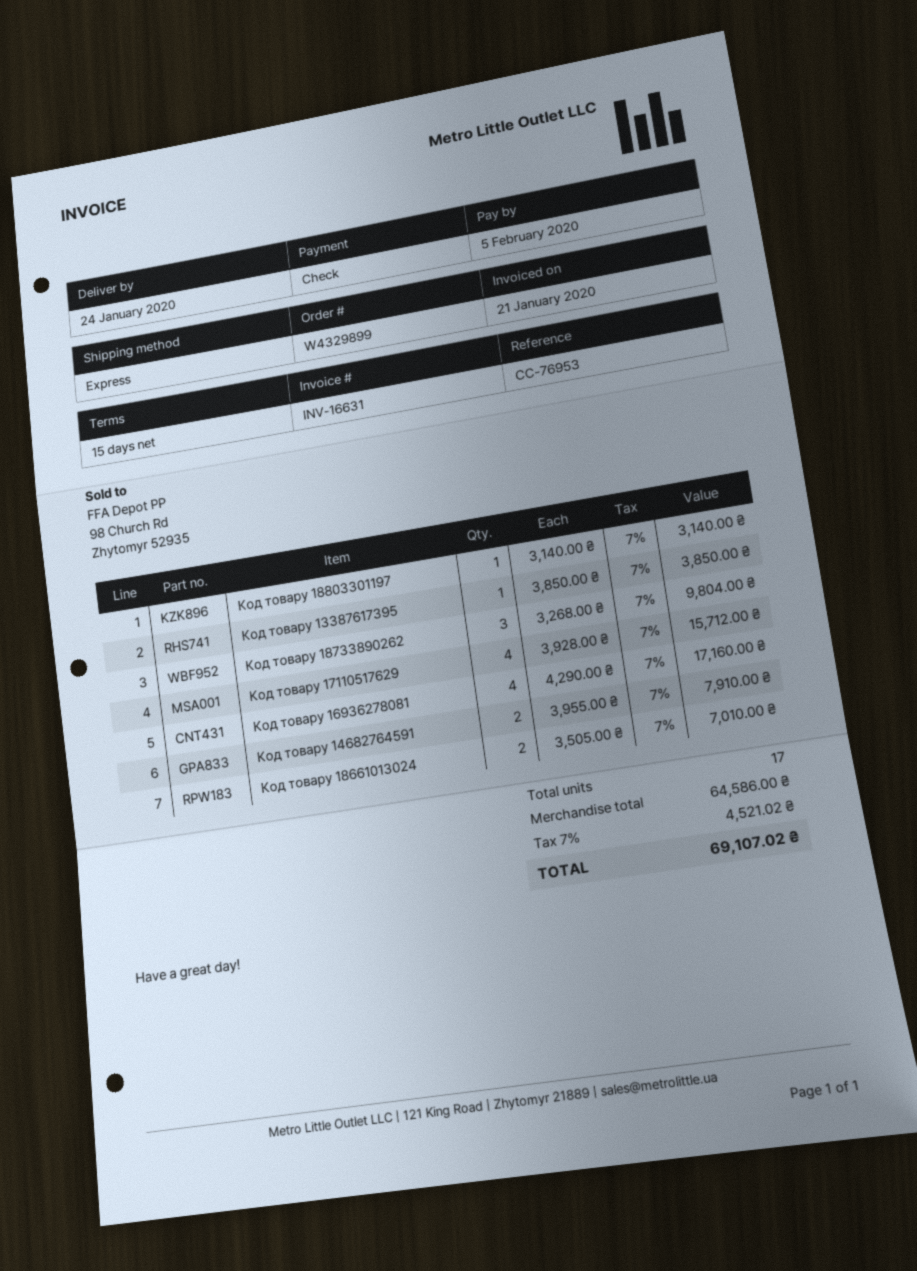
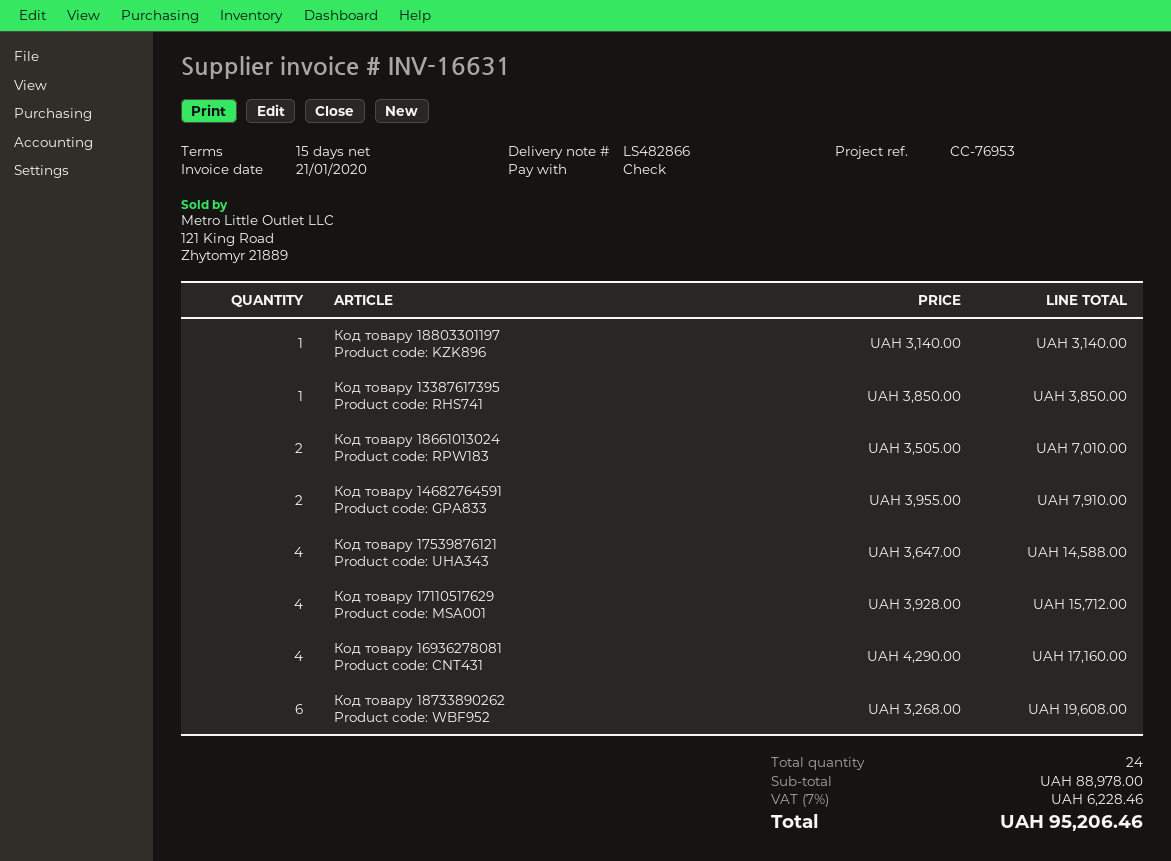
Код товару 18733890262: 3 x 3268.00 = 9804.00 -> 6 x 3268.00 = 19608.00
Код товару 17539876121: none -> 4 x 3647.00 = 14588.00
total quantity: 17 -> 24
subtotal: 64586.00 -> 88978.00
tax: 7% = 4521.02 -> 7% = 6228.46
total: 69107.02 -> 95206.46

